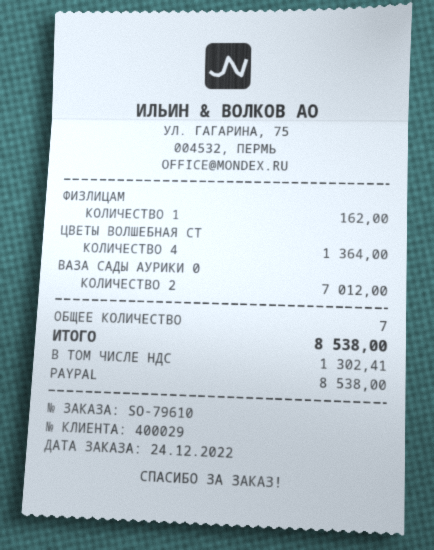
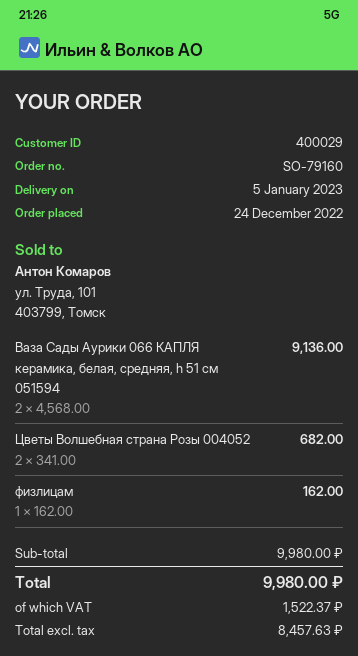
order number: SO-79610 -> SO-79160
ЦВЕТЫ ВОЛШЕБНАЯ СТ: 4 for 1364.00 -> 2 for 682.00
ВАЗА САДЫ АУРИКИ 0: 2 for 7012.00 -> 2 for 9136.00
tax: 1302.41 -> 1522.37
total: 8538.00 -> 9980.00

